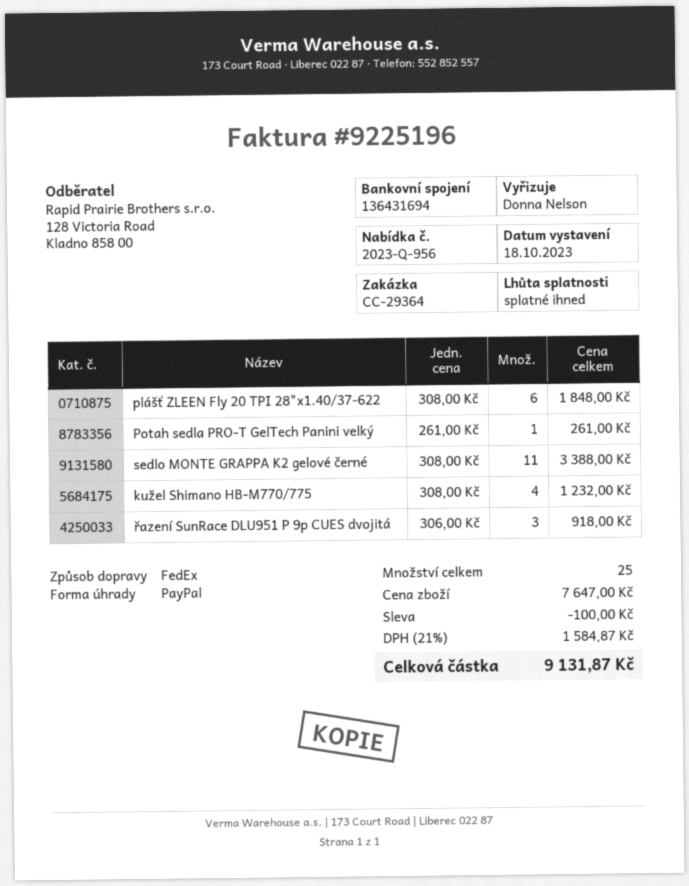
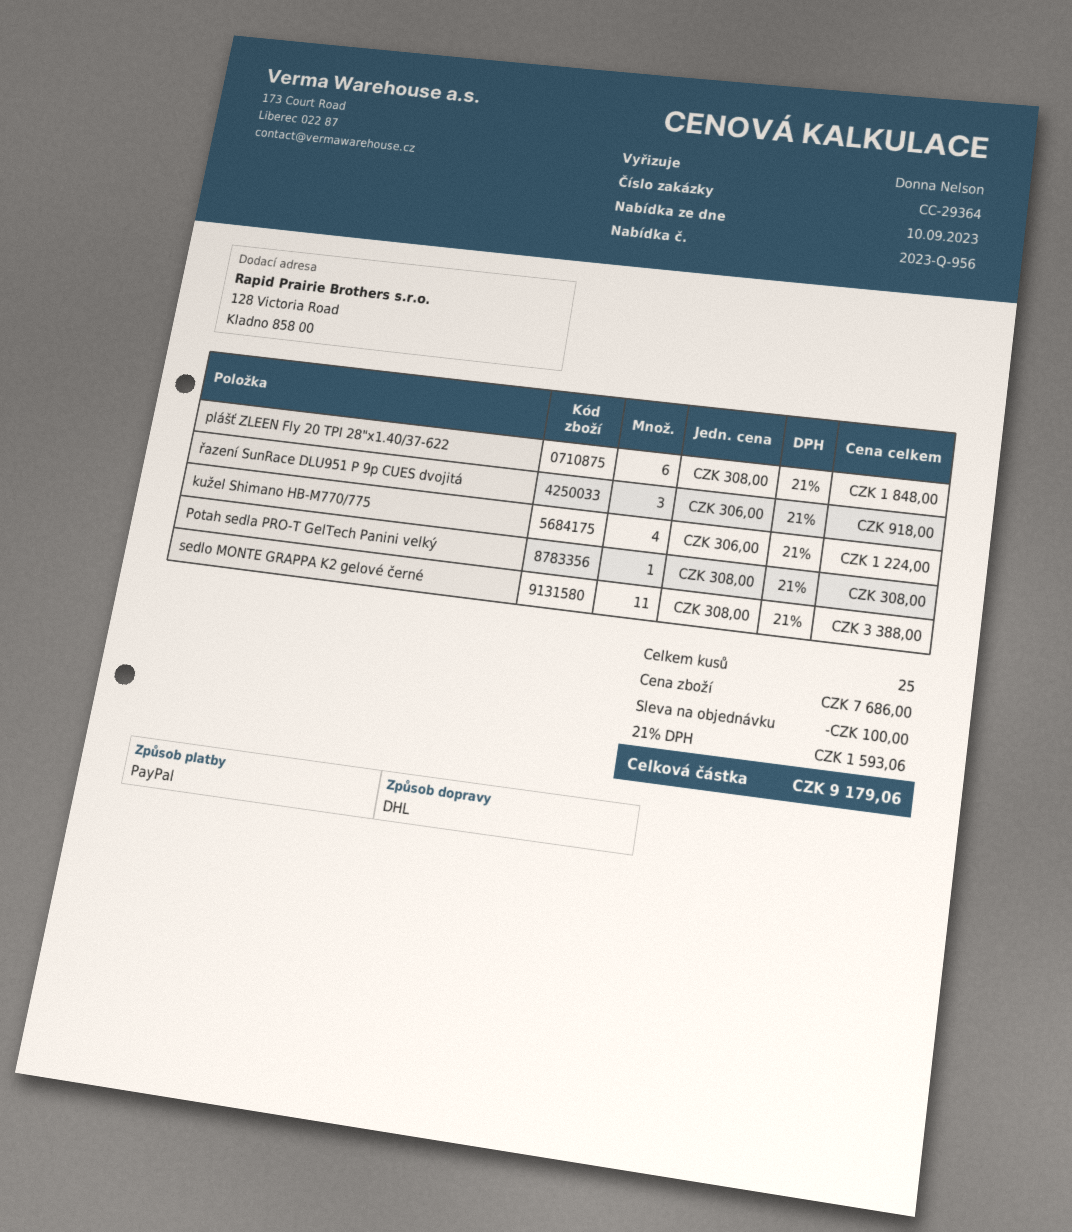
shipping method: FedEx -> DHL
Potah sedla PRO-T GelTech Panini velký: 1 x 261.00 = 261.00 -> 1 x 308.00 = 308.00
kužel Shimano HB-M770/775: 4 x 308.00 = 1232.00 -> 4 x 306.00 = 1224.00
subtotal: 7647.00 -> 7686.00
tax: 21% = 1584.87 -> 21% = 1593.06
total: 9131.87 -> 9179.06

